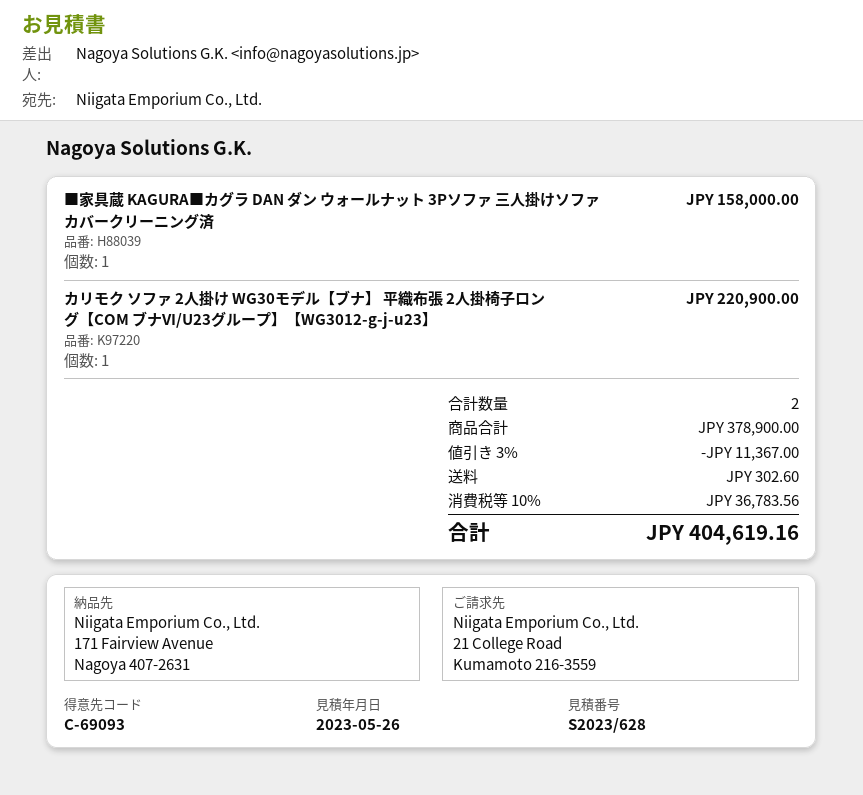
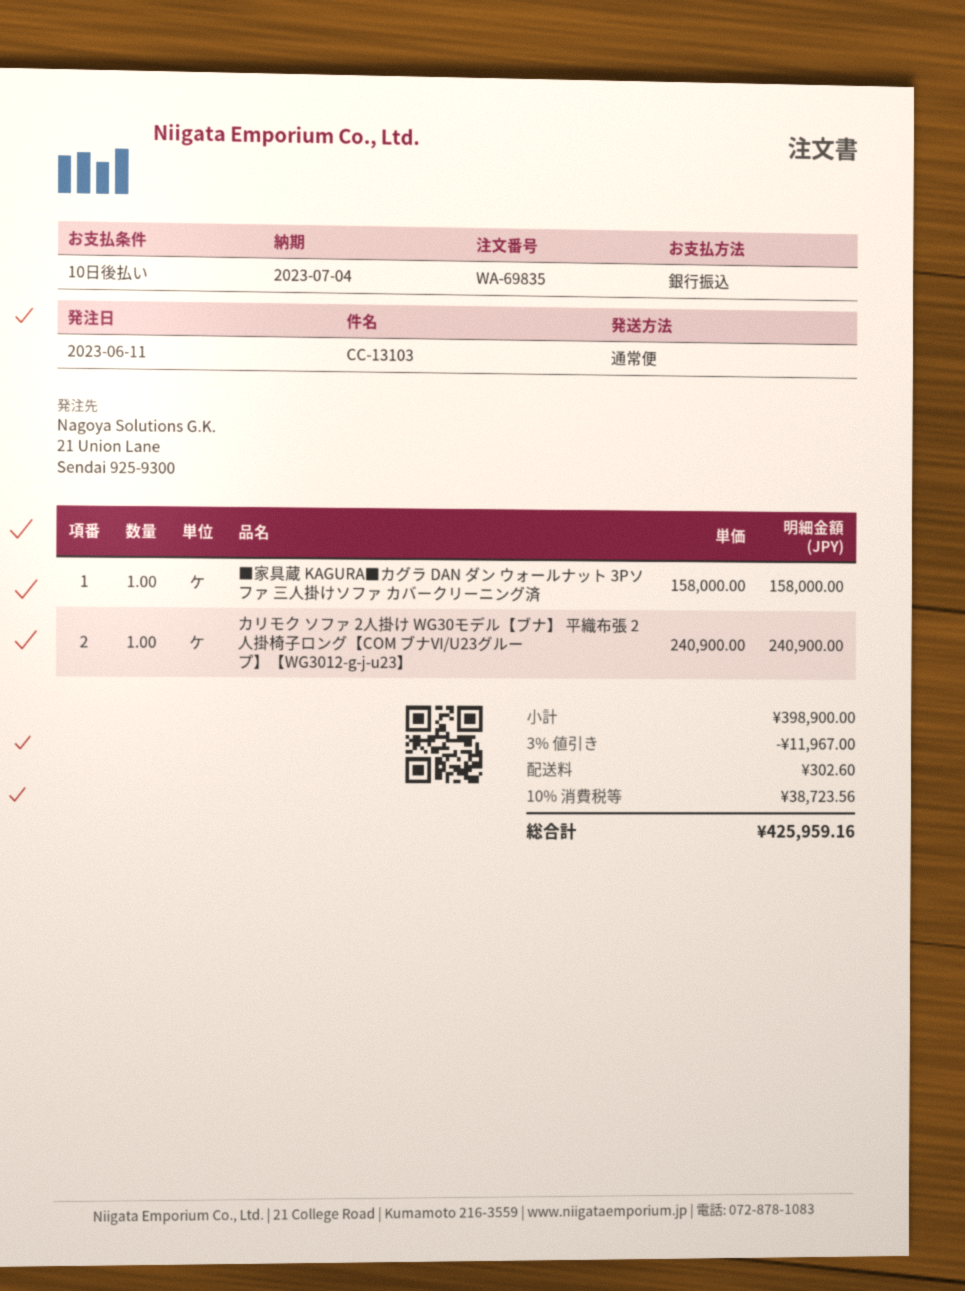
カリモク ソファ 2人掛け WG30モデル【ブナ】 平織布張 2人掛椅子ロング【COM ブナVI/U23グループ】【WG3012-g-j-u23】: 1 for 220900.00 -> 1 for 240900.00
subtotal: 378900.00 -> 398900.00
discount: 3% = 11367.00 -> 3% = 11967.00
tax: 10% = 36783.56 -> 10% = 38723.56
total: 404619.16 -> 425959.16

